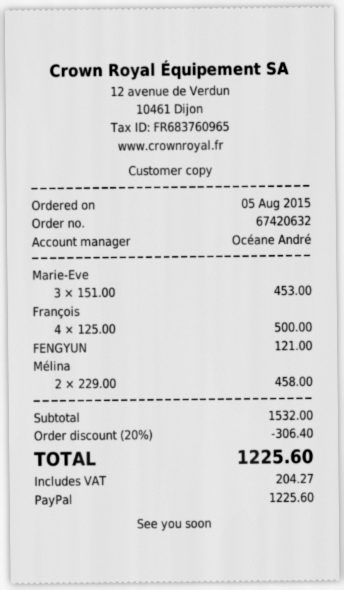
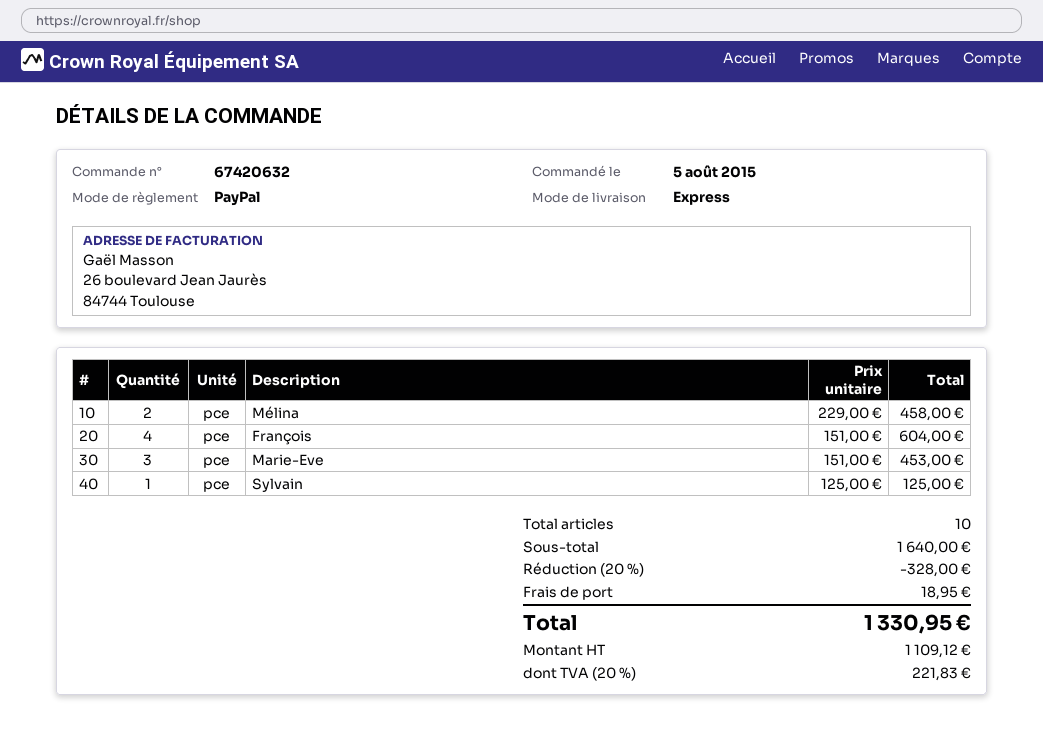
François: 4 x 125.00 = 500.00 -> 4 x 151.00 = 604.00
FENGYUN: 1 x 121.00 = 121.00 -> none
Sylvain: none -> 1 x 125.00 = 125.00
subtotal: 1532.00 -> 1640.00
discount: 20% = 306.40 -> 20% = 328.00
shipping: none -> 18.95
tax: 204.27 -> 221.83
total: 1225.60 -> 1330.95

